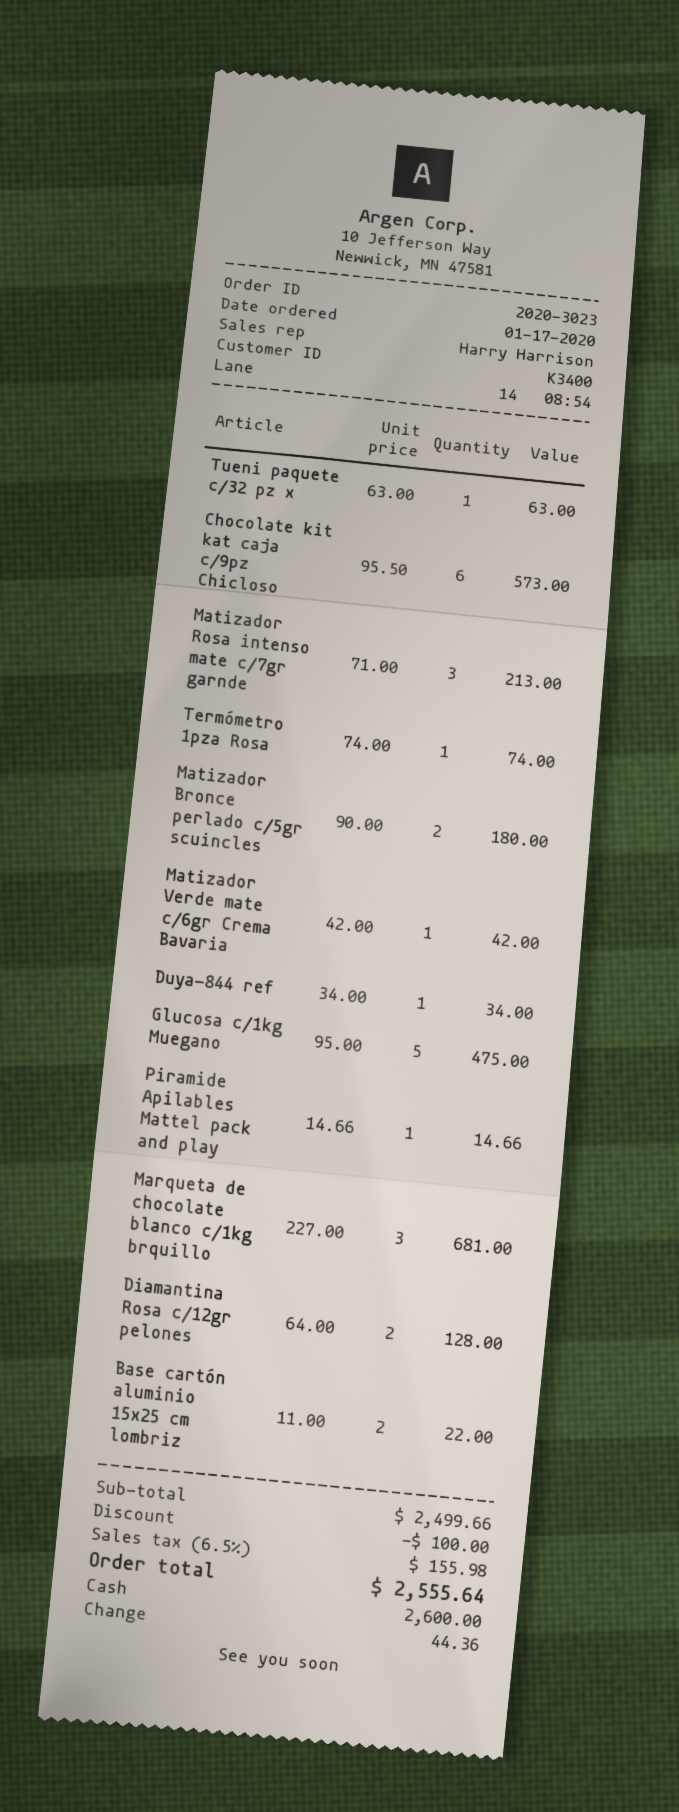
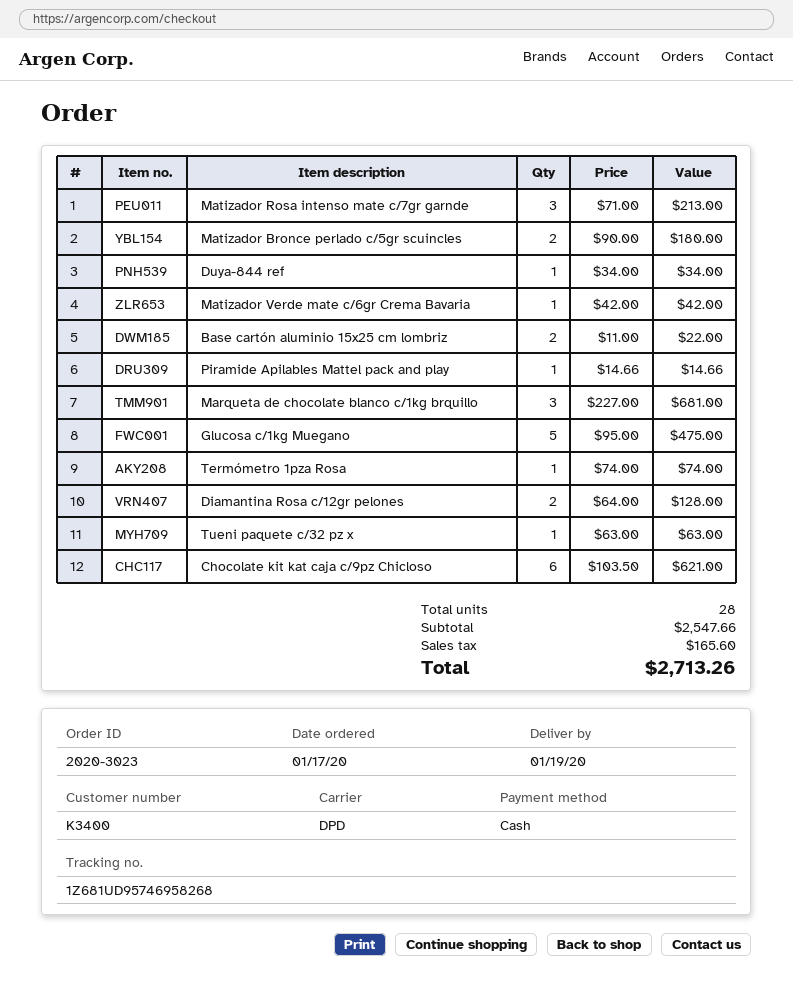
Chocolate kit kat caja c/9pz Chicloso: 6 x 95.50 = 573.00 -> 6 x 103.50 = 621.00
subtotal: 2499.66 -> 2547.66
discount: 100.00 -> none
tax: 155.98 -> 165.60
total: 2555.64 -> 2713.26

